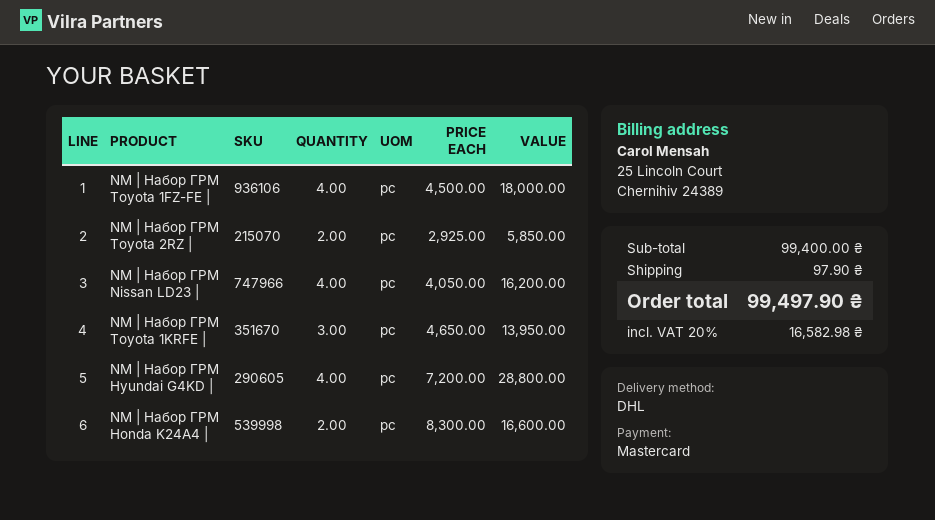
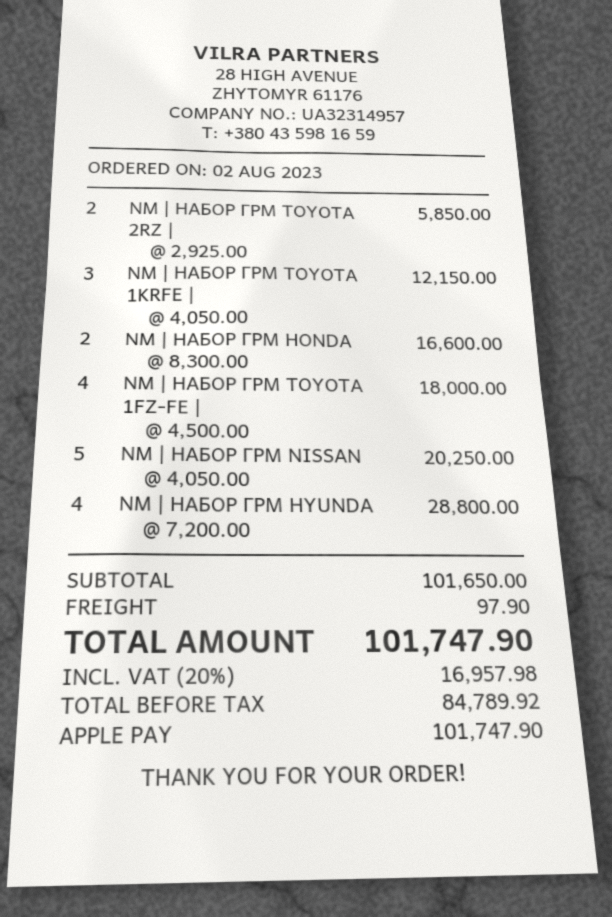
payment method: Mastercard -> Apple Pay
NM | Набор ГРМ Nissan LD23 |: 4 x 4050.00 = 16200.00 -> 5 x 4050.00 = 20250.00
NM | Набор ГРМ Toyota 1KRFE |: 3 x 4650.00 = 13950.00 -> 3 x 4050.00 = 12150.00
subtotal: 99400.00 -> 101650.00
tax: 20% = 16582.98 -> 20% = 16957.98
total: 99497.90 -> 101747.90

